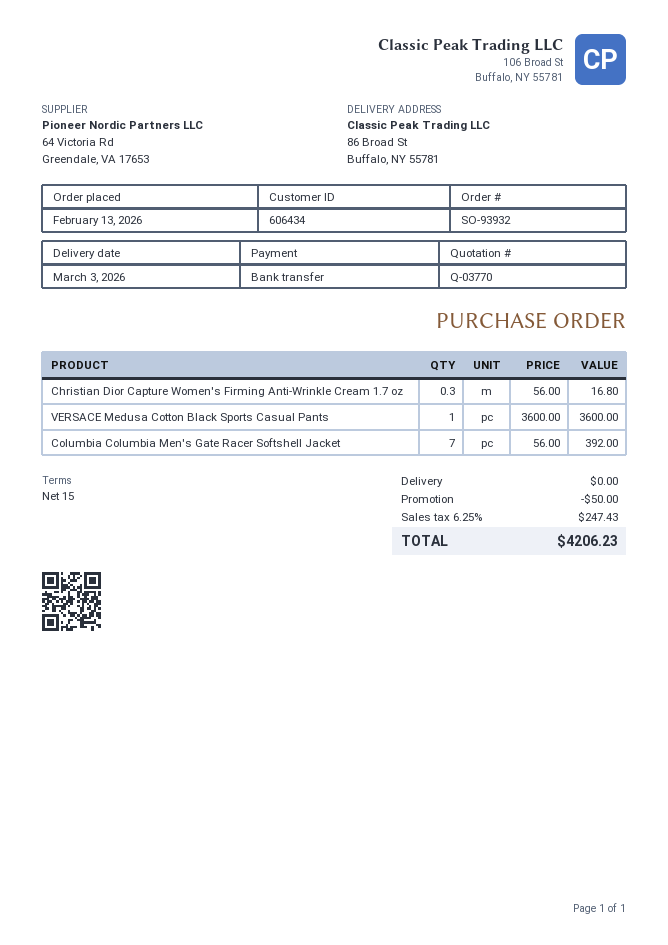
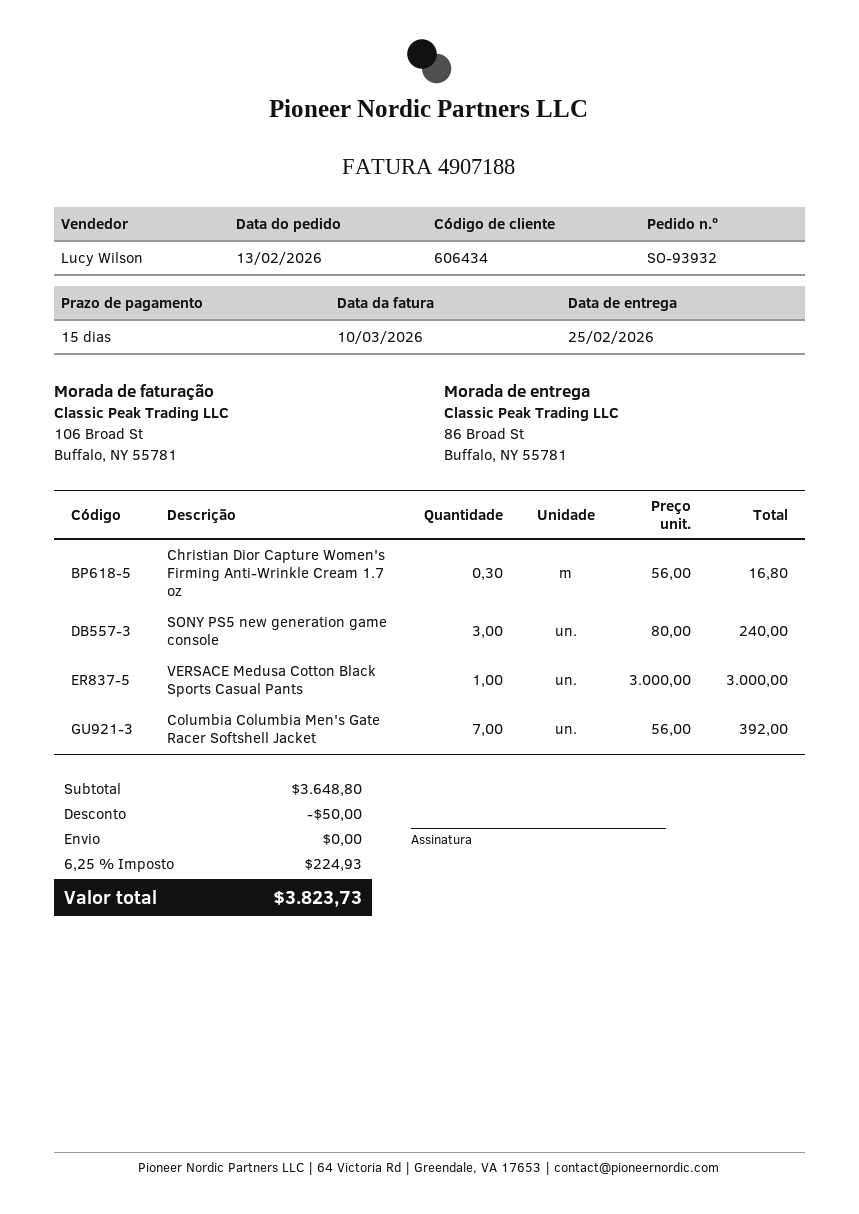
delivery date: 2026-03-03 -> 2026-02-25
VERSACE Medusa Cotton Black Sports Casual Pants: 1 x 3600.00 = 3600.00 -> 1 x 3000.00 = 3000.00
SONY PS5 new generation game console: none -> 3 x 80.00 = 240.00
tax: 6.25% = 247.43 -> 6.25% = 224.93
total: 4206.23 -> 3823.73

